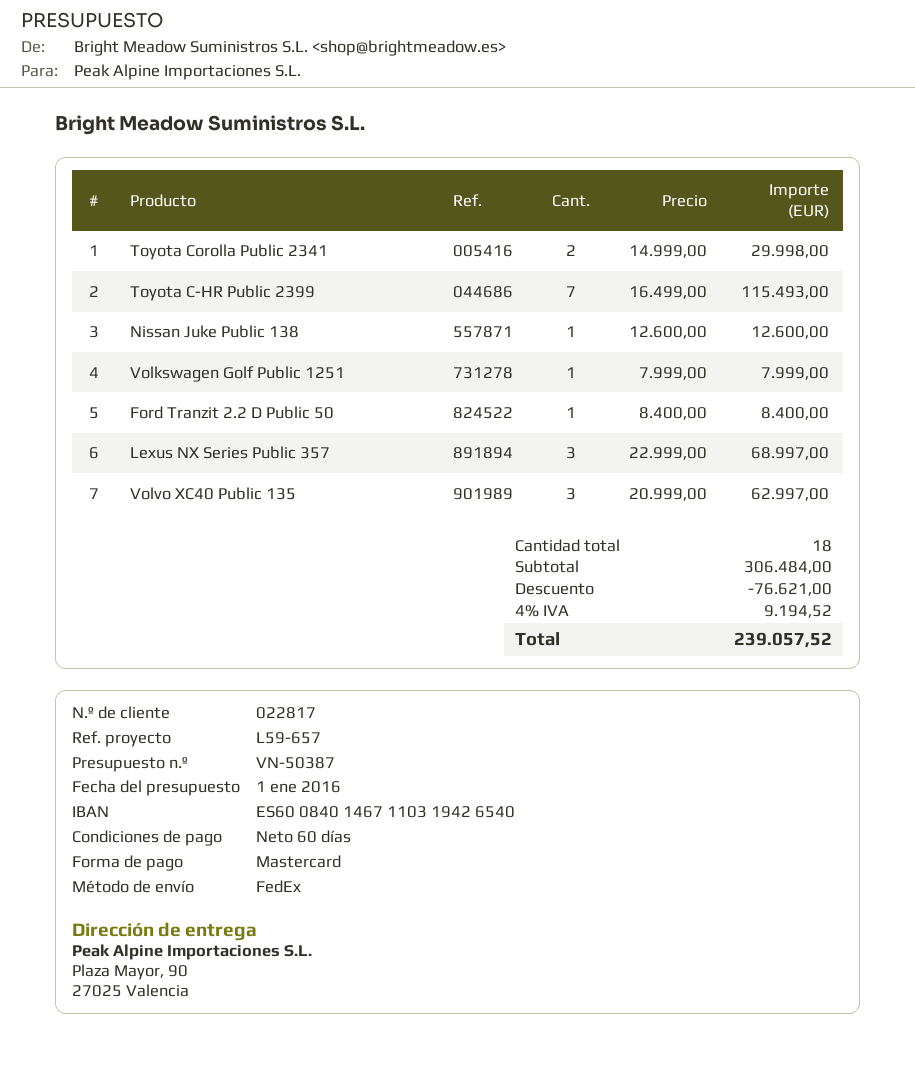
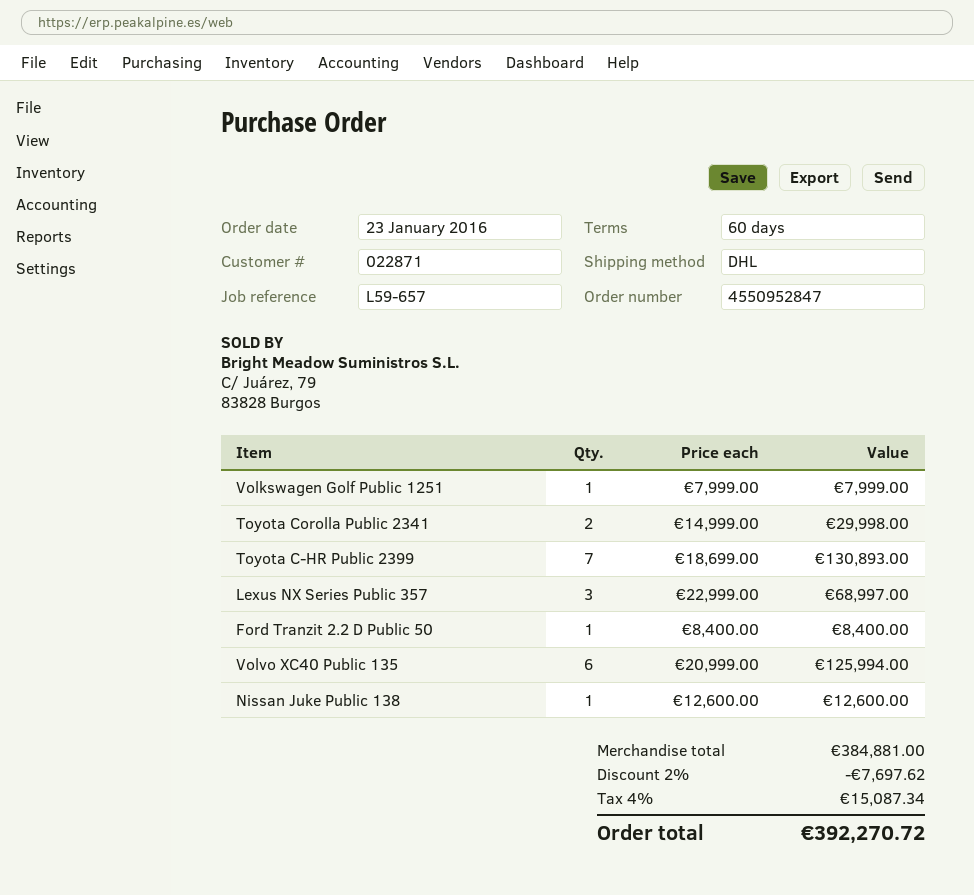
customer number: 022817 -> 022871
shipping method: FedEx -> DHL
Toyota C-HR Public 2399: 7 x 16499.00 = 115493.00 -> 7 x 18699.00 = 130893.00
Volvo XC40 Public 135: 3 x 20999.00 = 62997.00 -> 6 x 20999.00 = 125994.00
subtotal: 306484.00 -> 384881.00
discount: 76621.00 -> 7697.62
tax: 4% = 9194.52 -> 4% = 15087.34
total: 239057.52 -> 392270.72

